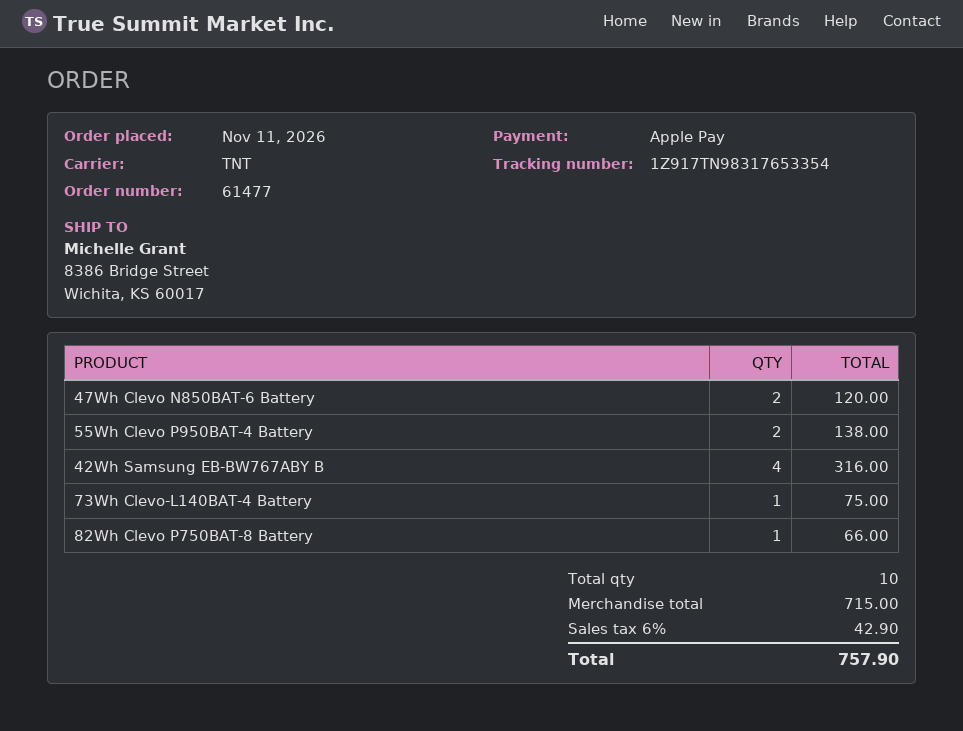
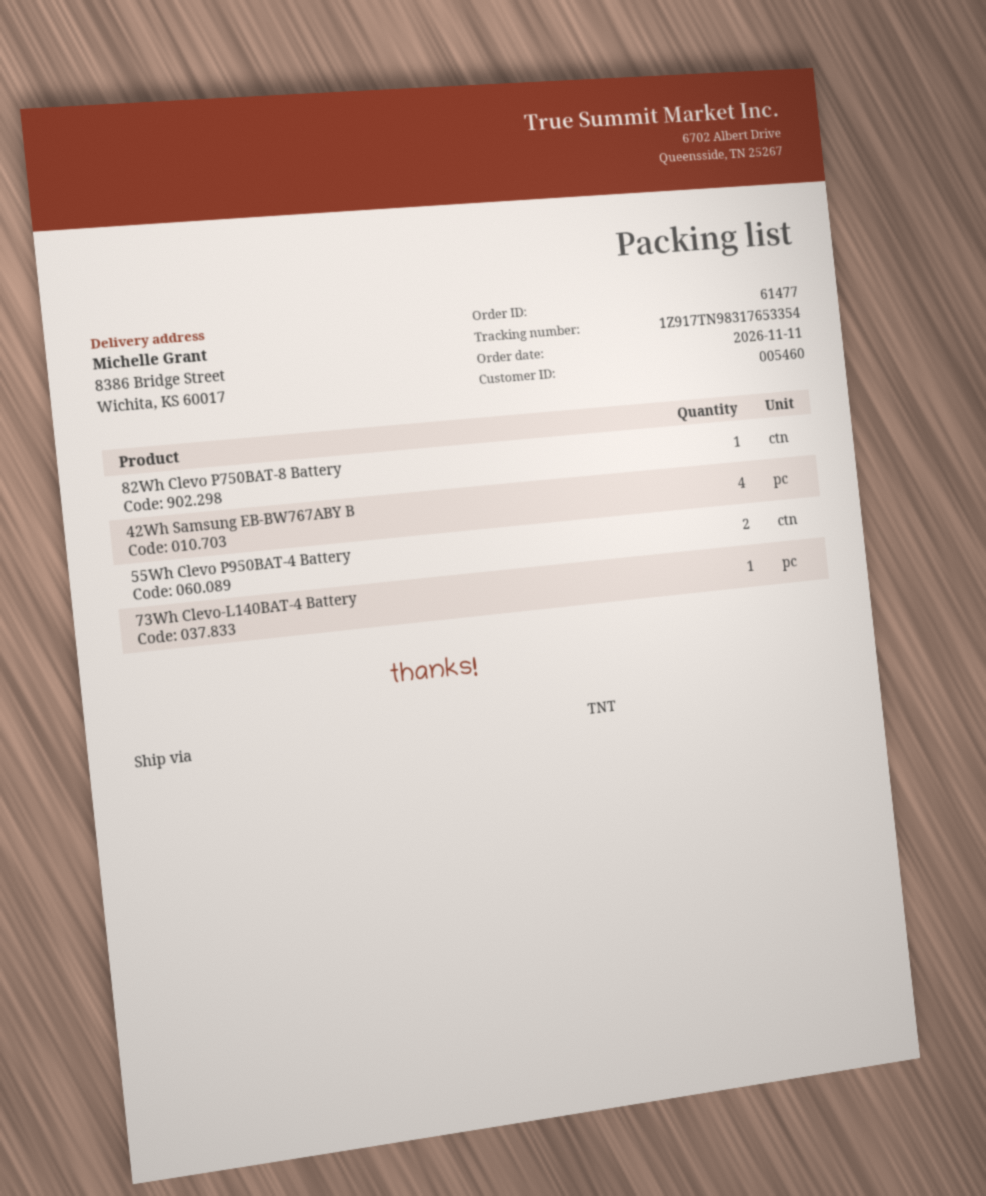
47Wh Clevo N850BAT-6 Battery: 2 -> none

